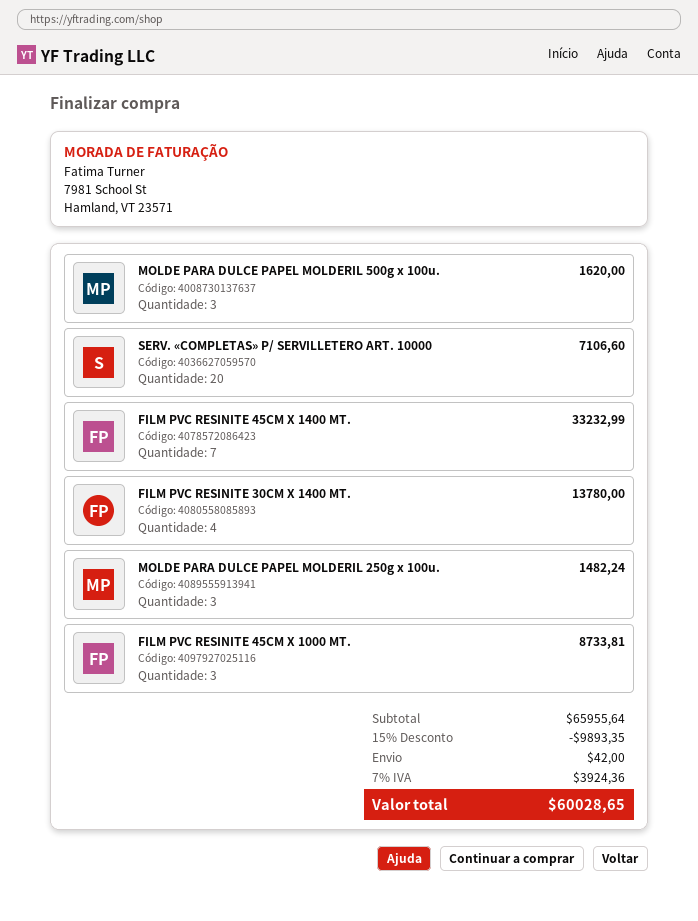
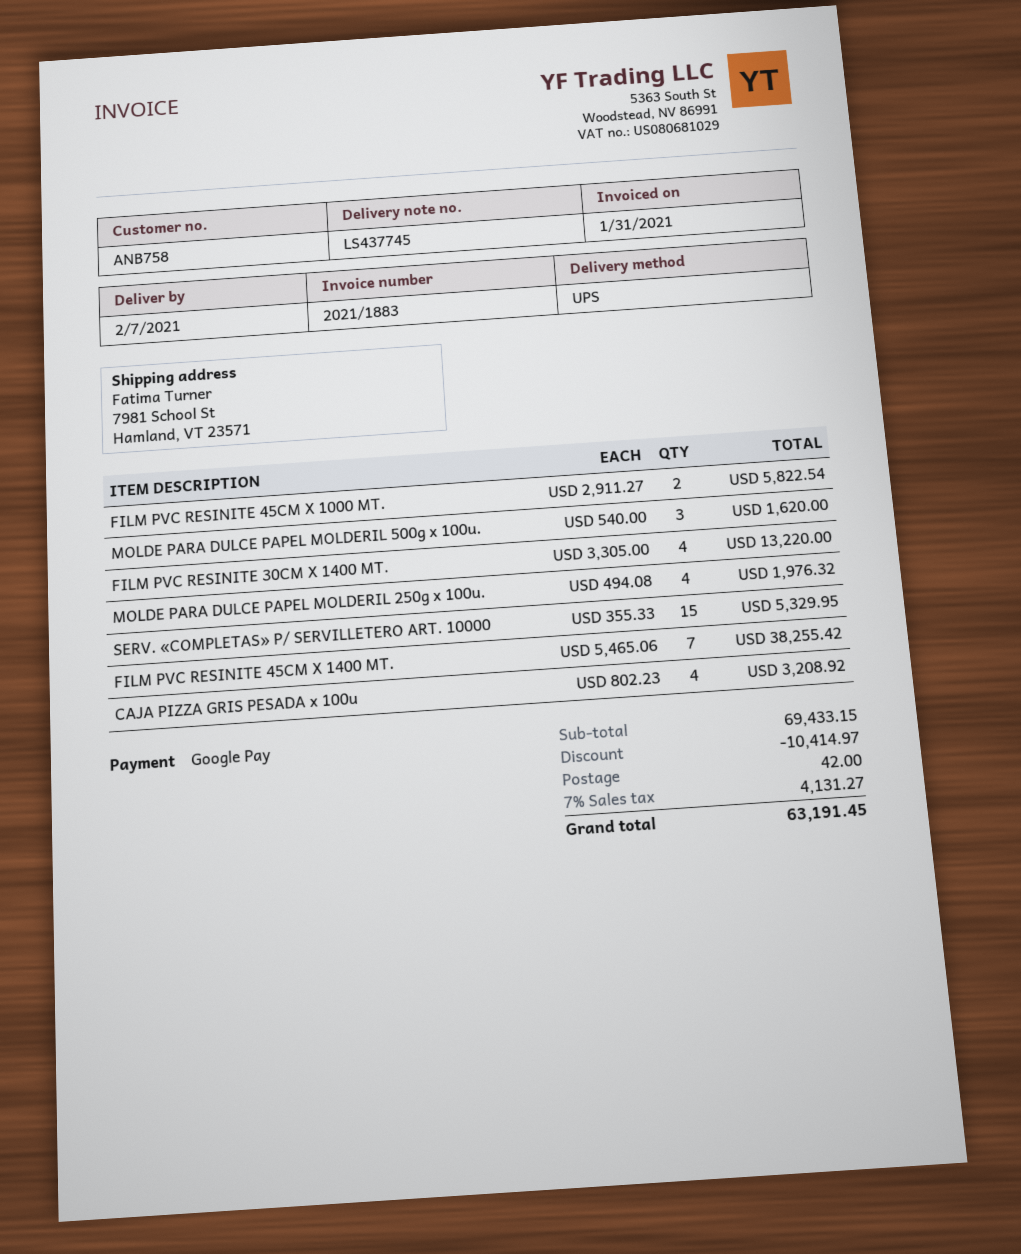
SERV. «COMPLETAS» P/ SERVILLETERO ART. 10000: 20 for 7106.60 -> 15 for 5329.95
FILM PVC RESINITE 45CM X 1400 MT.: 7 for 33232.99 -> 7 for 38255.42
FILM PVC RESINITE 30CM X 1400 MT.: 4 for 13780.00 -> 4 for 13220.00
MOLDE PARA DULCE PAPEL MOLDERIL 250g x 100u.: 3 for 1482.24 -> 4 for 1976.32
FILM PVC RESINITE 45CM X 1000 MT.: 3 for 8733.81 -> 2 for 5822.54
CAJA PIZZA GRIS PESADA x 100u: none -> 4 for 3208.92
subtotal: 65955.64 -> 69433.15
discount: 9893.35 -> 10414.97
tax: 7% = 3924.36 -> 7% = 4131.27
total: 60028.65 -> 63191.45

